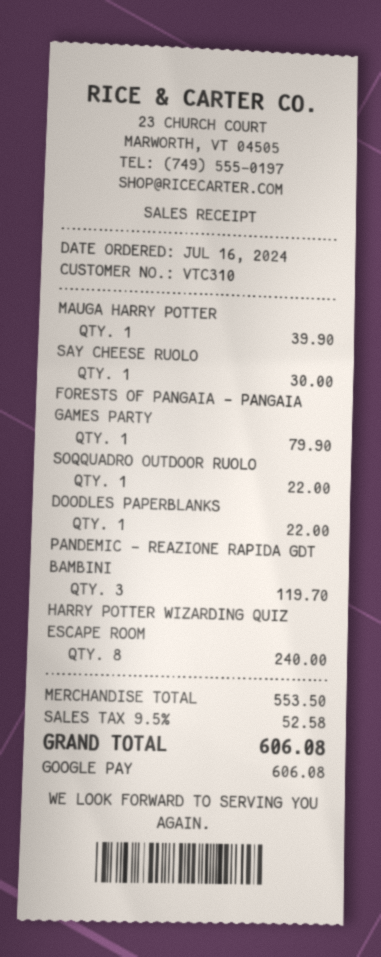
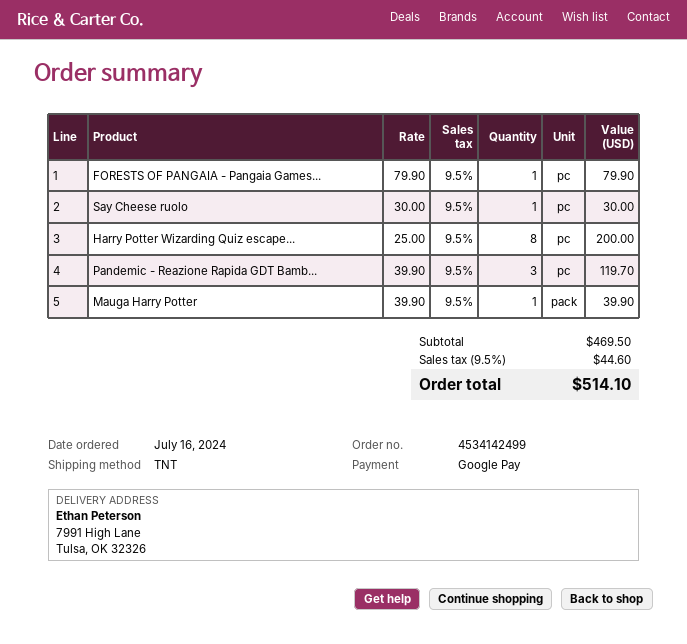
SOQQUADRO OUTDOOR RUOLO: 1 for 22.00 -> none
DOODLES PAPERBLANKS: 1 for 22.00 -> none
HARRY POTTER WIZARDING QUIZ ESCAPE ROOM: 8 for 240.00 -> 8 for 200.00
subtotal: 553.50 -> 469.50
tax: 9.5% = 52.58 -> 9.5% = 44.60
total: 606.08 -> 514.10

